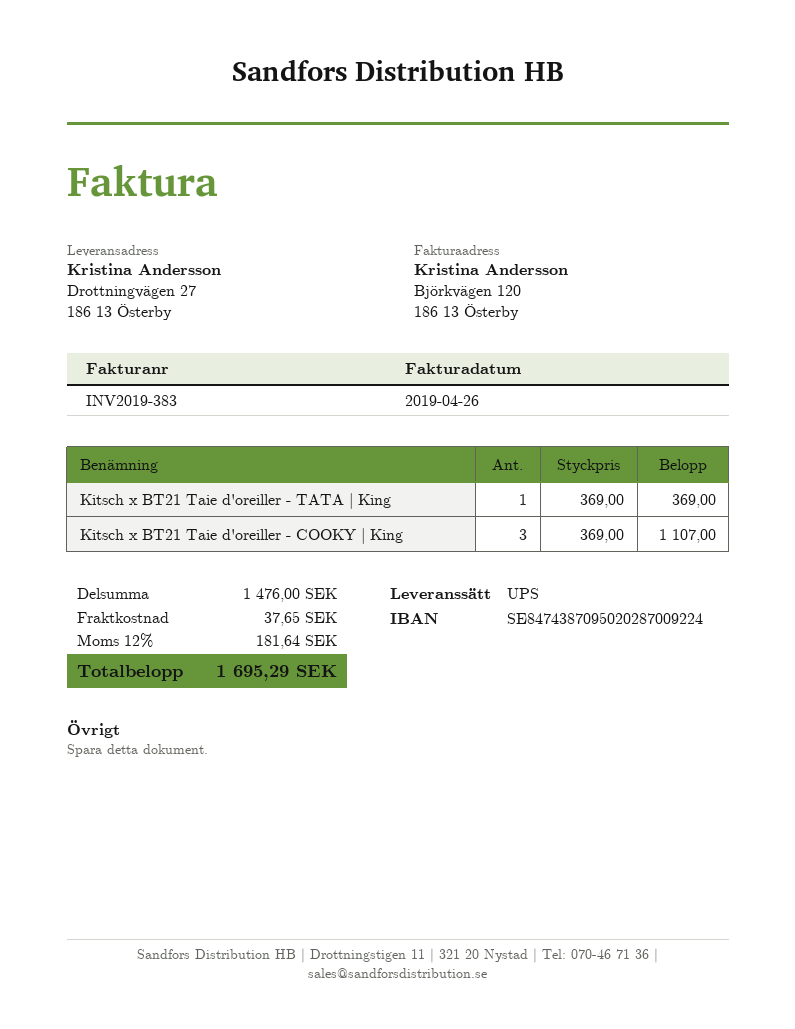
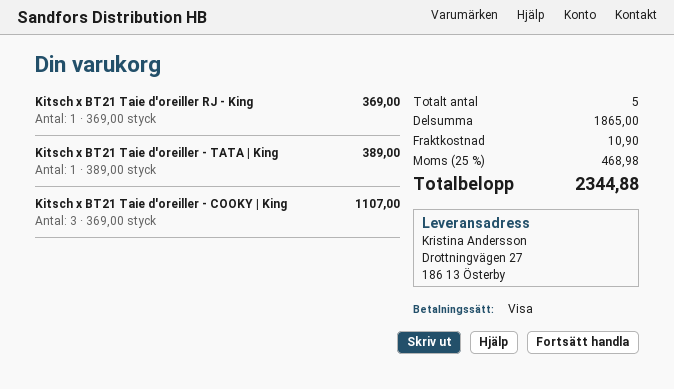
Kitsch x BT21 Taie d'oreiller - TATA | King: 1 x 369.00 = 369.00 -> 1 x 389.00 = 389.00
Kitsch x BT21 Taie d'oreiller RJ - King: none -> 1 x 369.00 = 369.00
subtotal: 1476.00 -> 1865.00
shipping: 37.65 -> 10.90
tax: 12% = 181.64 -> 25% = 468.98
total: 1695.29 -> 2344.88

